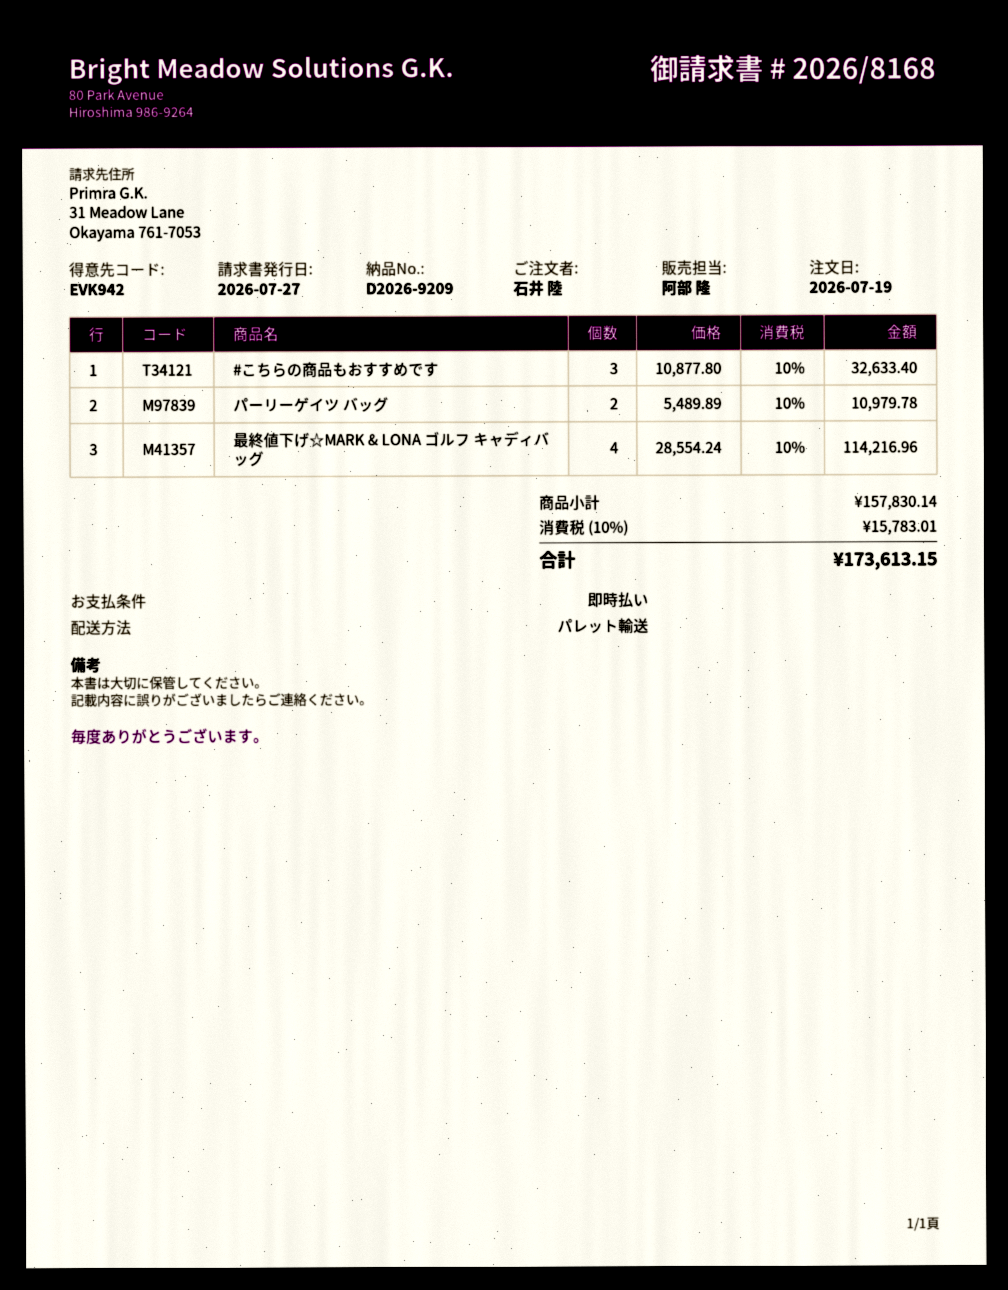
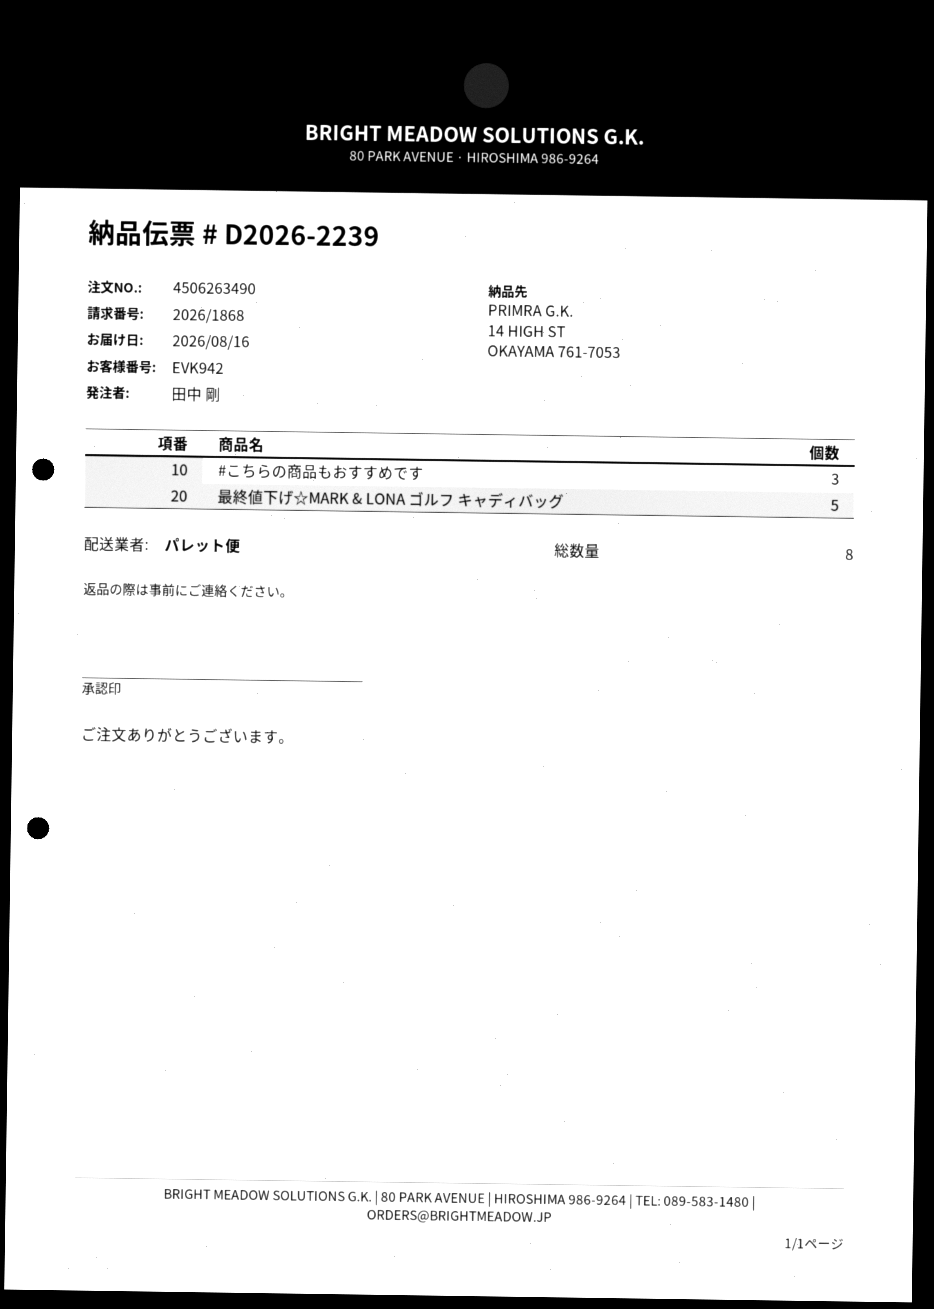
delivery note number: D2026-9209 -> D2026-2239
invoice number: 2026/8168 -> 2026/1868
ordered by: 石井 陸 -> 田中 剛
パーリーゲイツ バッグ: 2 -> none
最終値下げ☆MARK & LONA ゴルフ キャディバッグ: 4 -> 5

